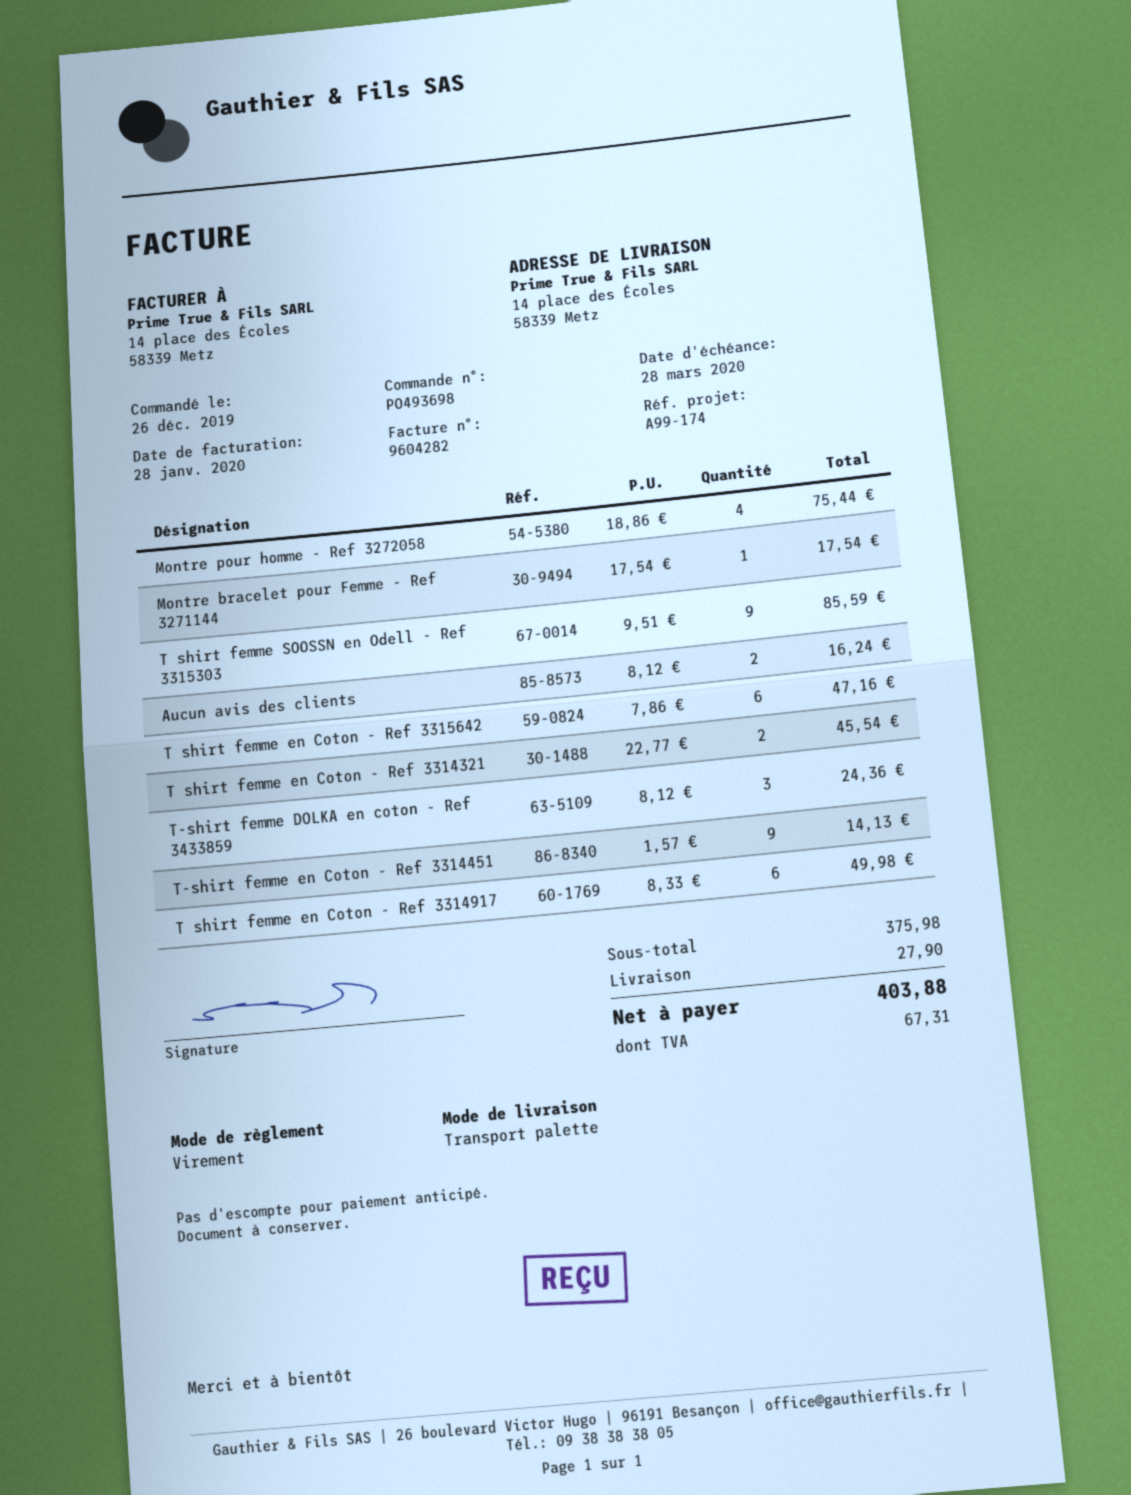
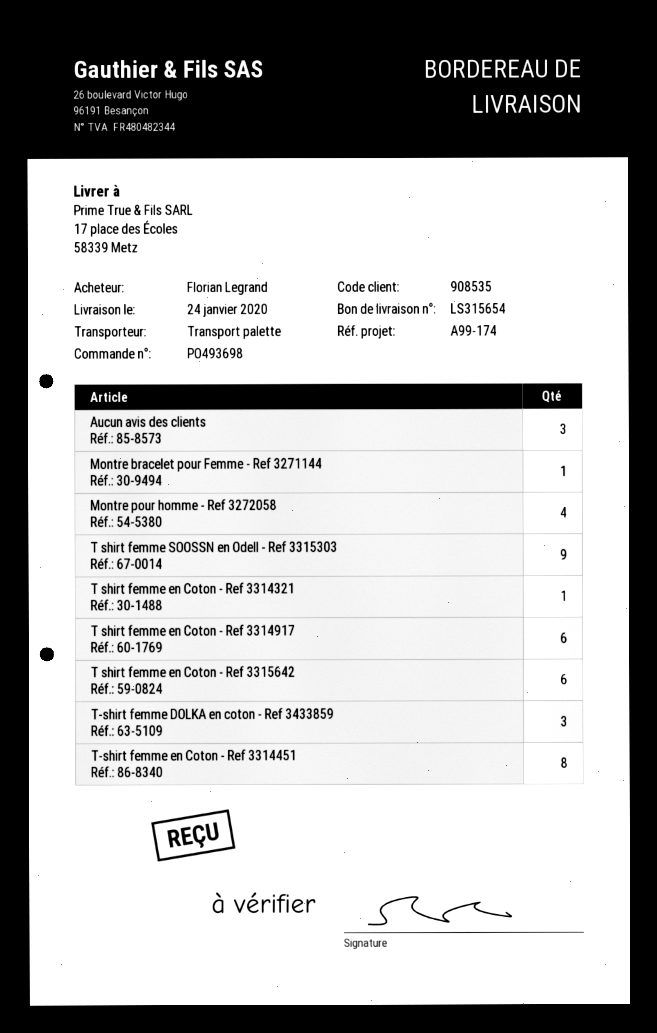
ship to: 14 place des Écoles, 58339 Metz -> 17 place des Écoles, 58339 Metz
Aucun avis des clients: 2 -> 3
T shirt femme en Coton - Ref 3314321: 2 -> 1
T-shirt femme en Coton - Ref 3314451: 9 -> 8

